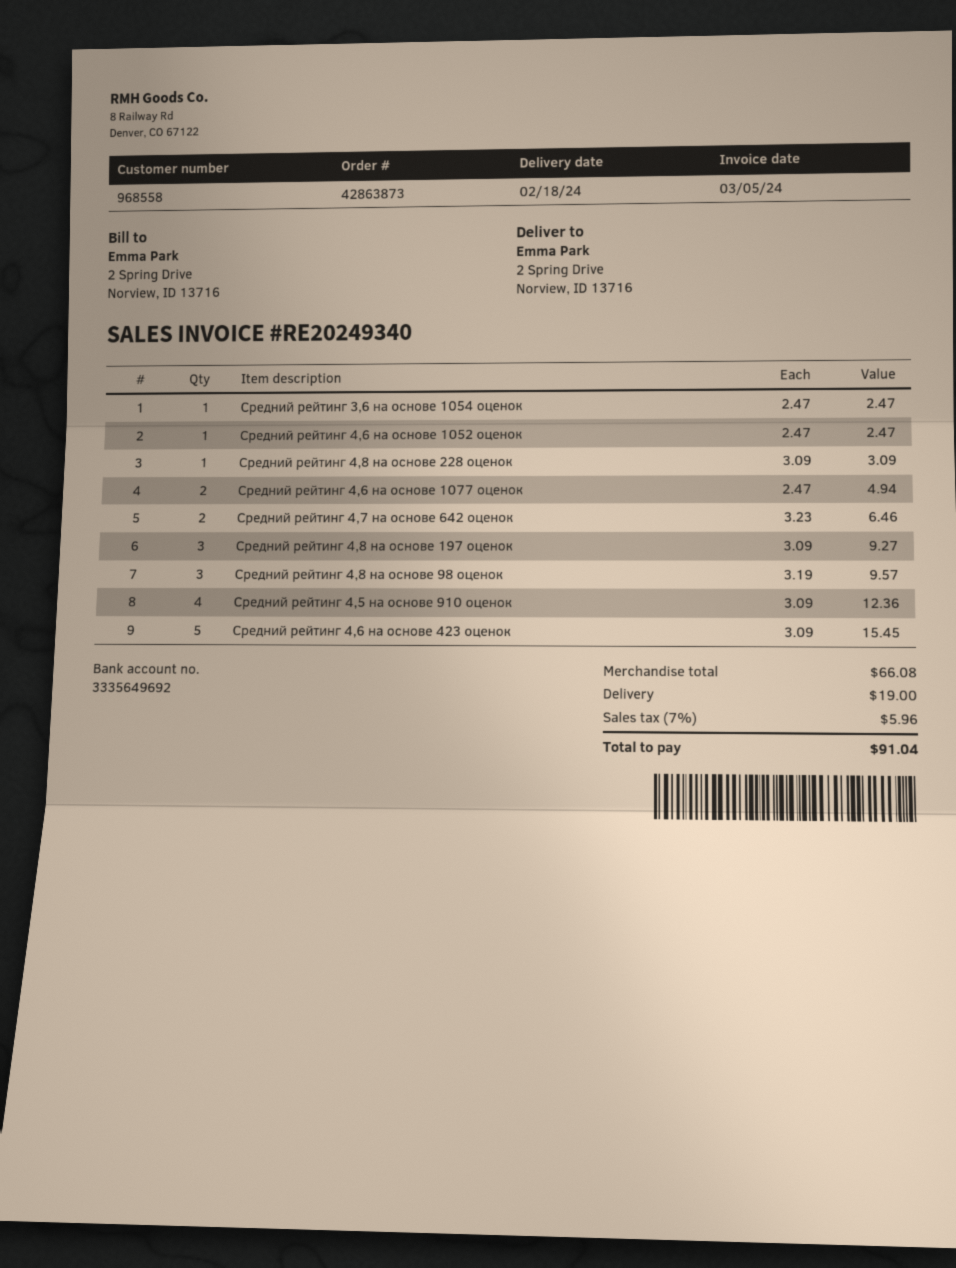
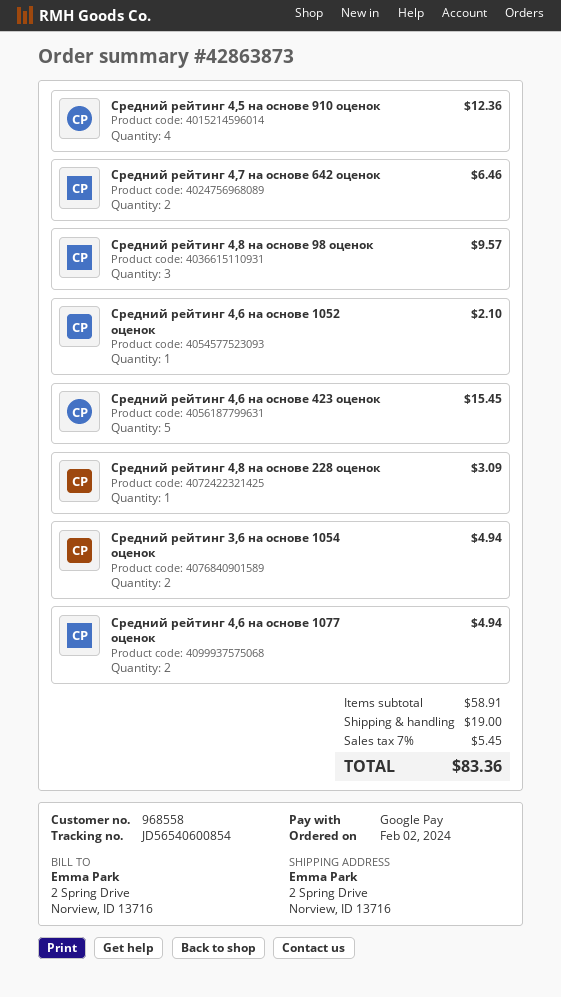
Средний рейтинг 3,6 на основе 1054 оценок: 1 for 2.47 -> 2 for 4.94
Средний рейтинг 4,6 на основе 1052 оценок: 1 for 2.47 -> 1 for 2.10
Средний рейтинг 4,8 на основе 197 оценок: 3 for 9.27 -> none
subtotal: 66.08 -> 58.91
tax: 7% = 5.96 -> 7% = 5.45
total: 91.04 -> 83.36

